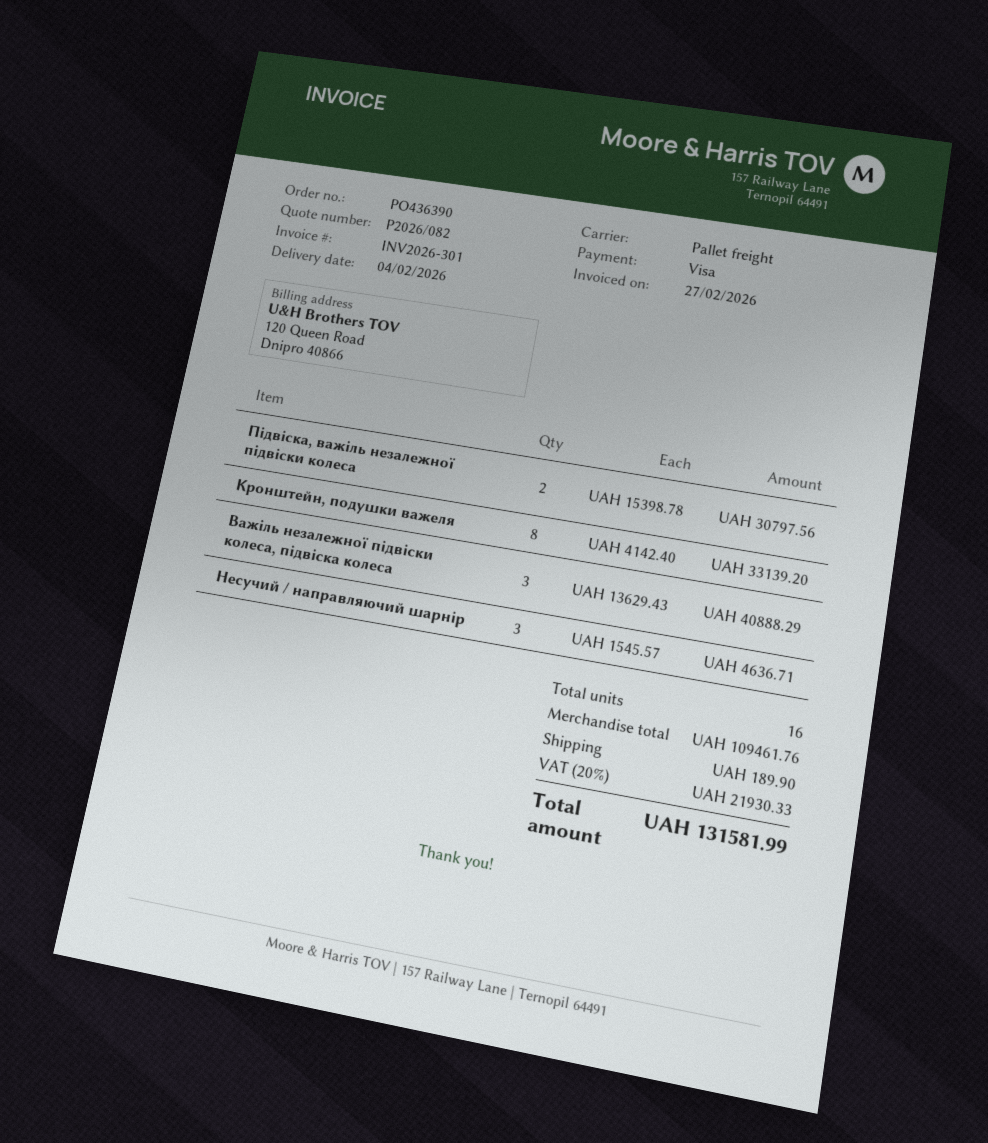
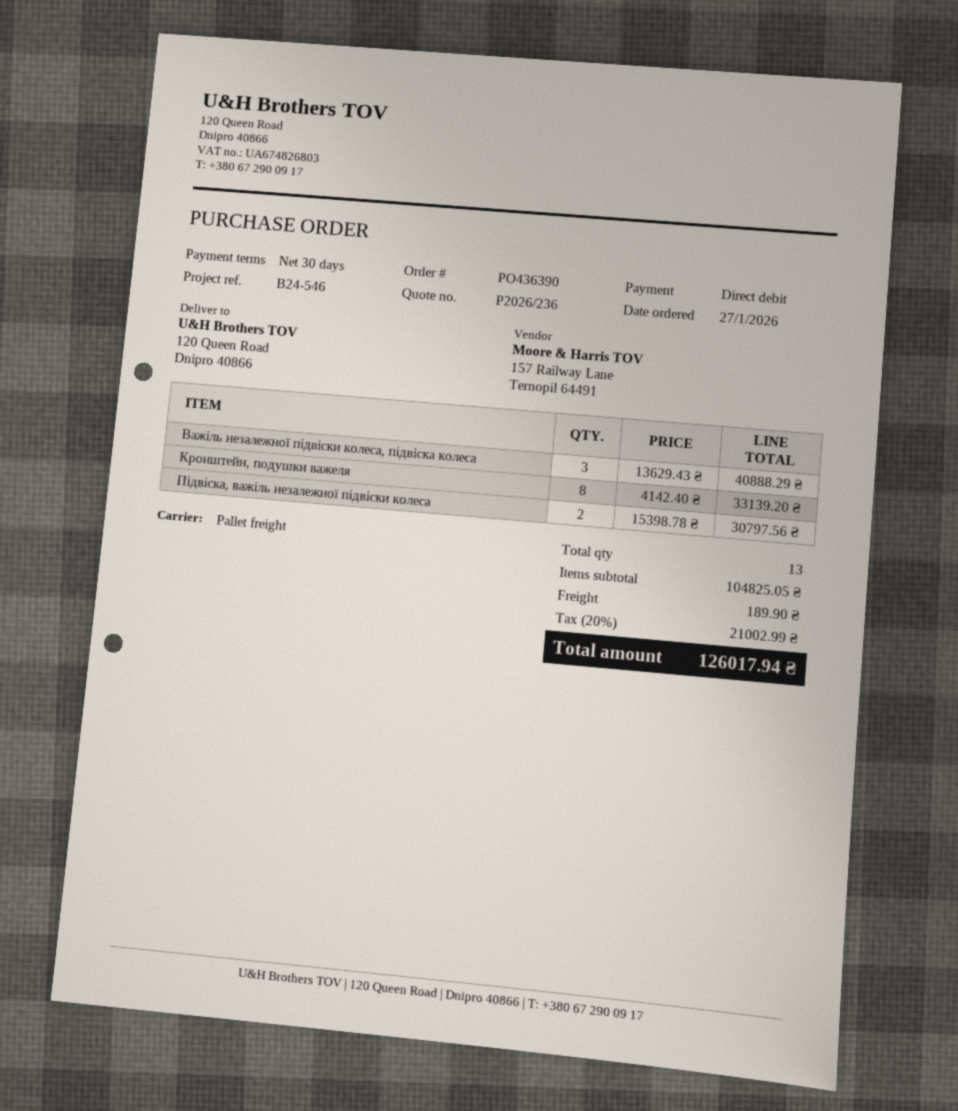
quote number: P2026/082 -> P2026/236
payment method: Visa -> direct debit
Несучий / направляючий шарнір: 3 x 1545.57 = 4636.71 -> none
total quantity: 16 -> 13
subtotal: 109461.76 -> 104825.05
tax: 20% = 21930.33 -> 20% = 21002.99
total: 131581.99 -> 126017.94

